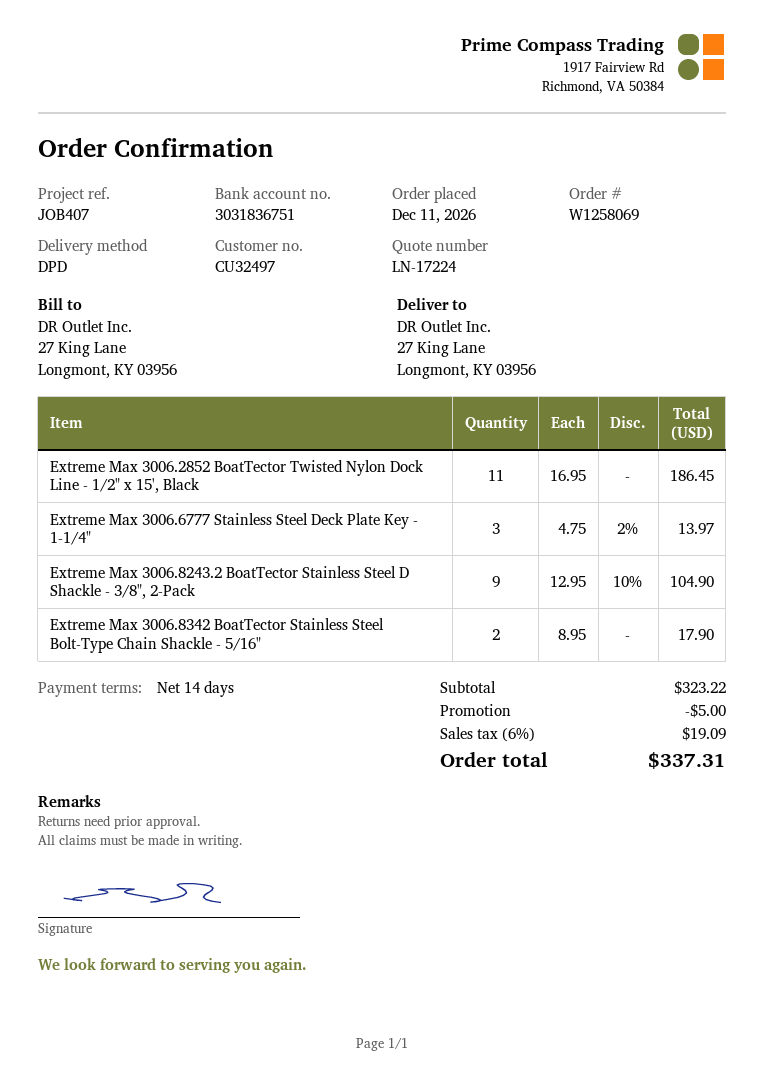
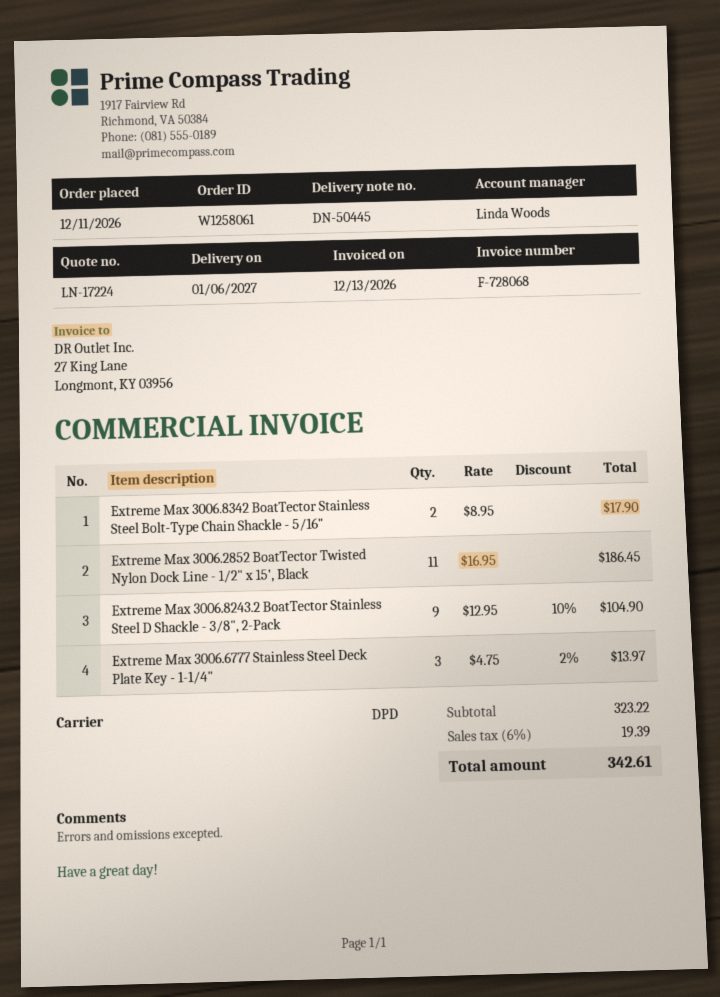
order number: W1258069 -> W1258061
discount: 5.00 -> none
tax: 6% = 19.09 -> 6% = 19.39
total: 337.31 -> 342.61

